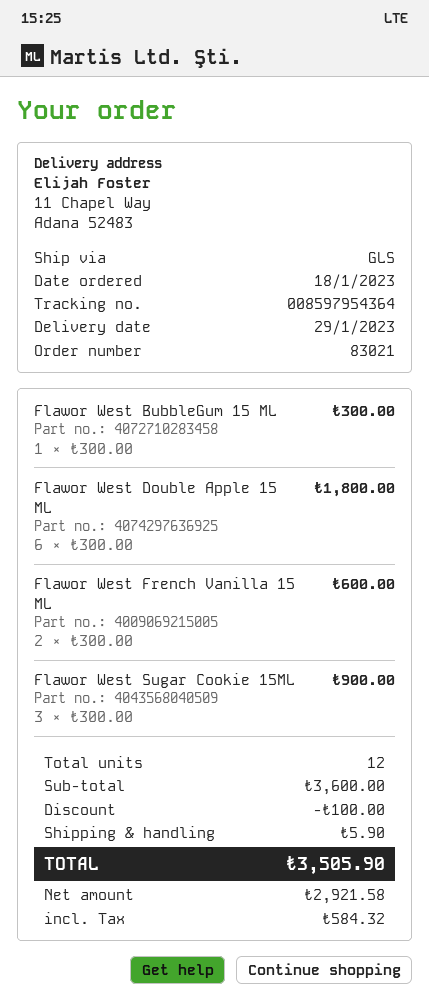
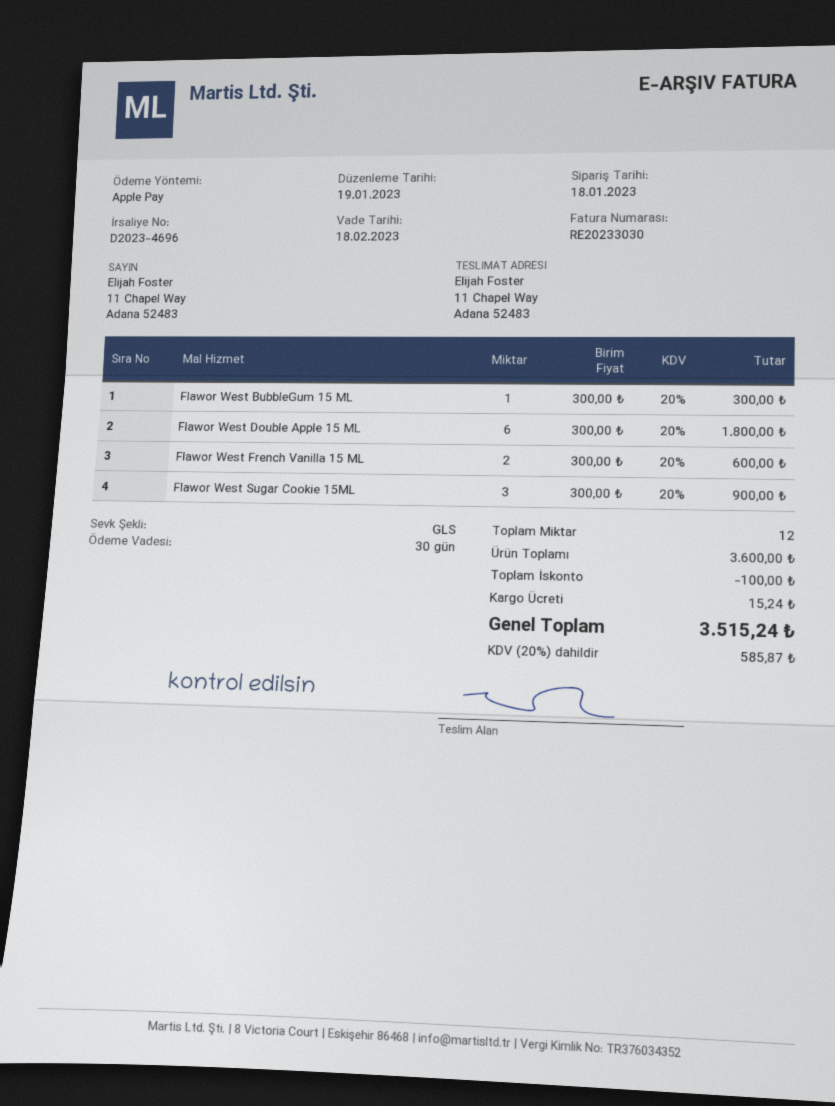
shipping: 5.90 -> 15.24
tax: 584.32 -> 585.87
total: 3505.90 -> 3515.24

